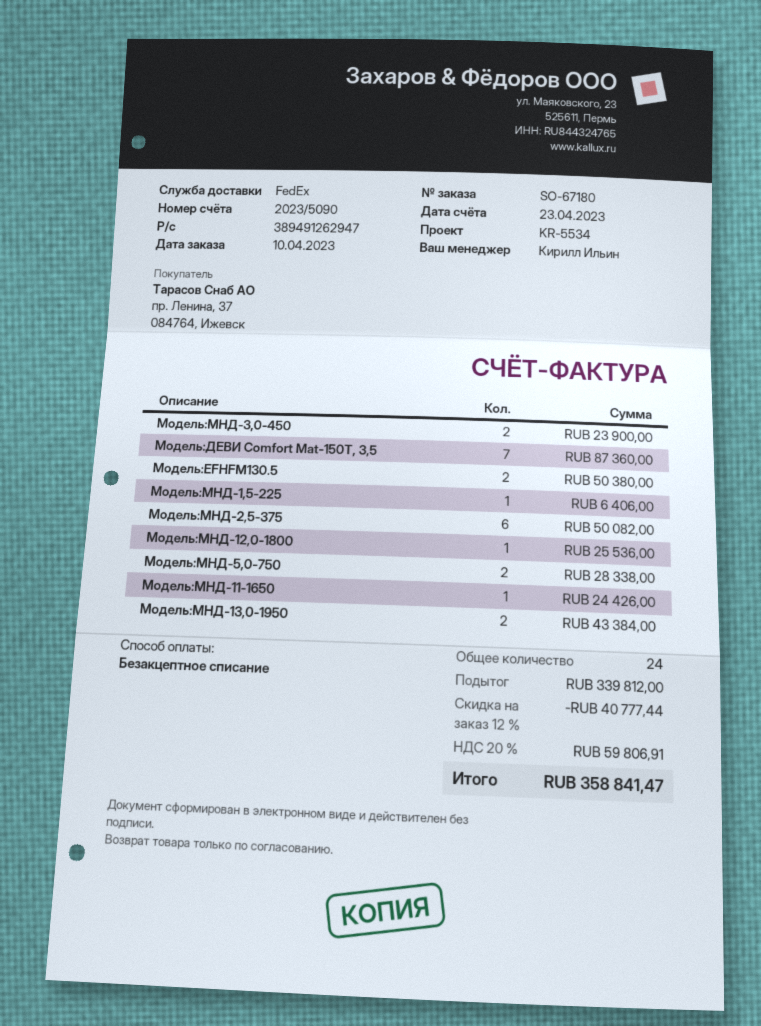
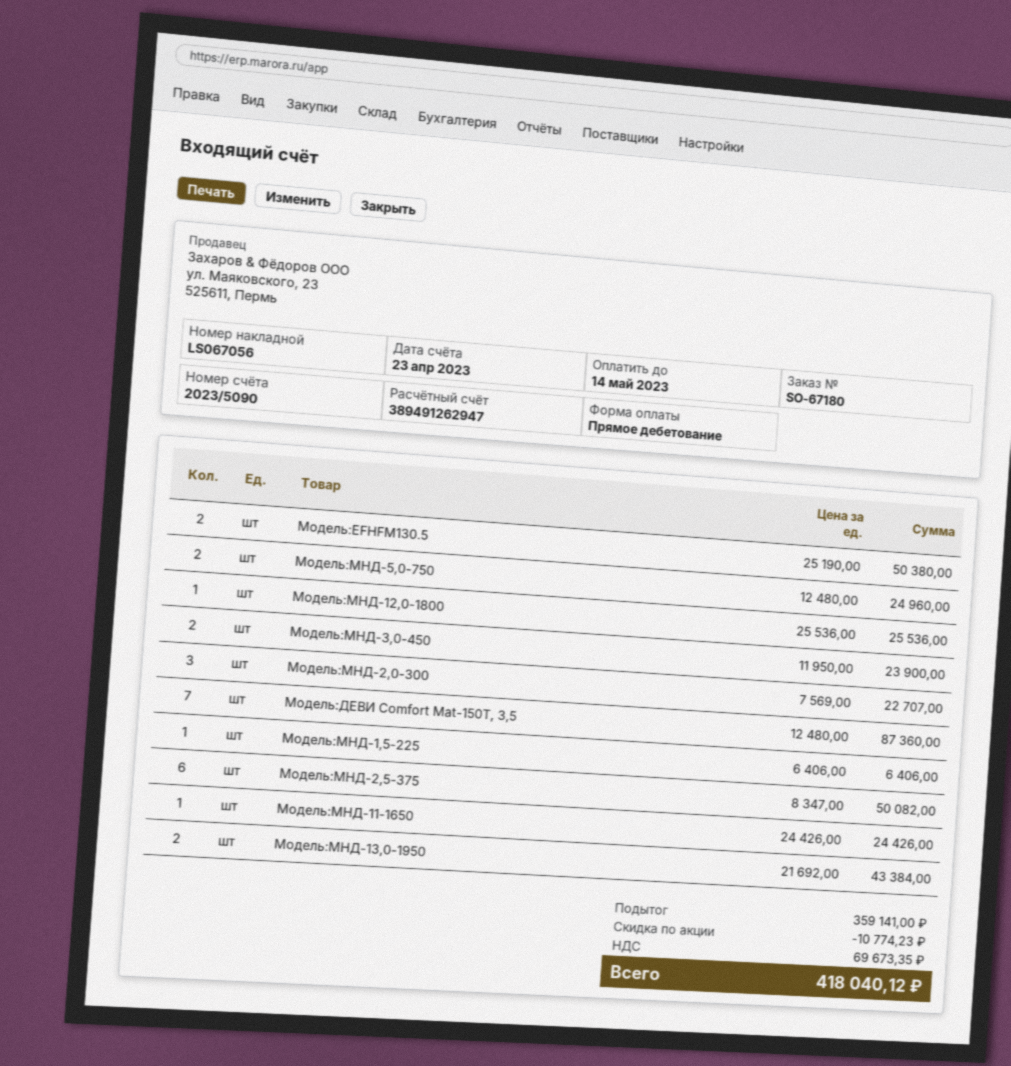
Модель:МНД-5,0-750: 2 for 28338.00 -> 2 for 24960.00
Модель:МНД-2,0-300: none -> 3 for 22707.00
subtotal: 339812.00 -> 359141.00
discount: 40777.44 -> 10774.23
tax: 59806.91 -> 69673.35
total: 358841.47 -> 418040.12

